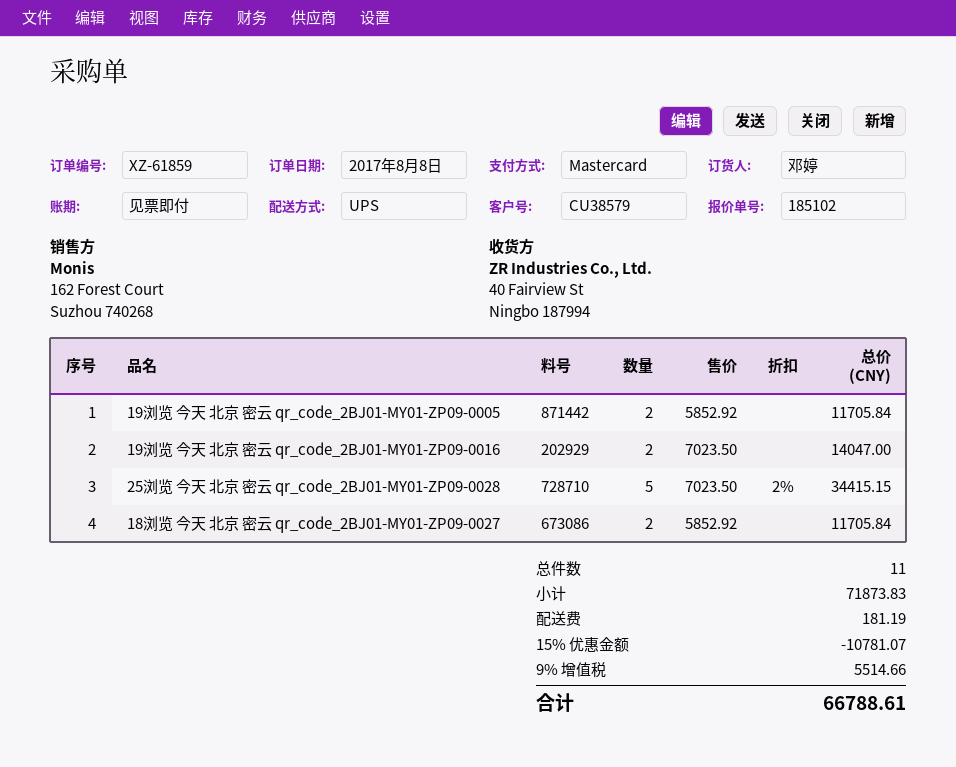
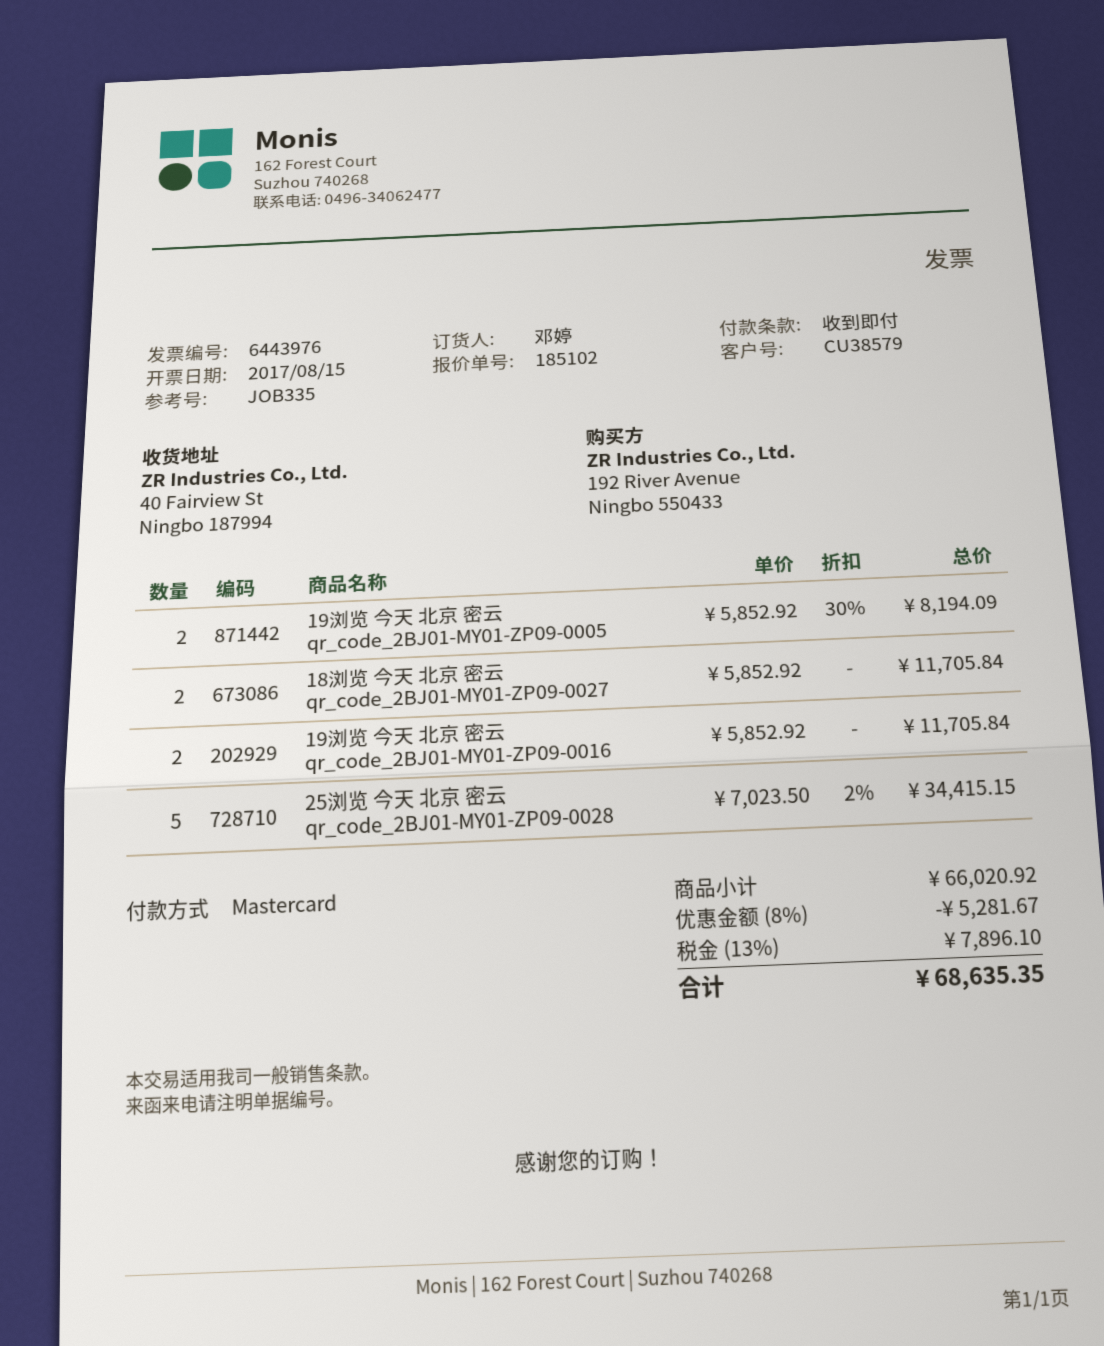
19浏览 今天 北京 密云 qr_code_2BJ01-MY01-ZP09-0005: 2 x 5852.92 = 11705.84 -> 2 x 5852.92 - 30% = 8194.09
19浏览 今天 北京 密云 qr_code_2BJ01-MY01-ZP09-0016: 2 x 7023.50 = 14047.00 -> 2 x 5852.92 = 11705.84
subtotal: 71873.83 -> 66020.92
discount: 15% = 10781.07 -> 8% = 5281.67
shipping: 181.19 -> none
tax: 9% = 5514.66 -> 13% = 7896.10
total: 66788.61 -> 68635.35

